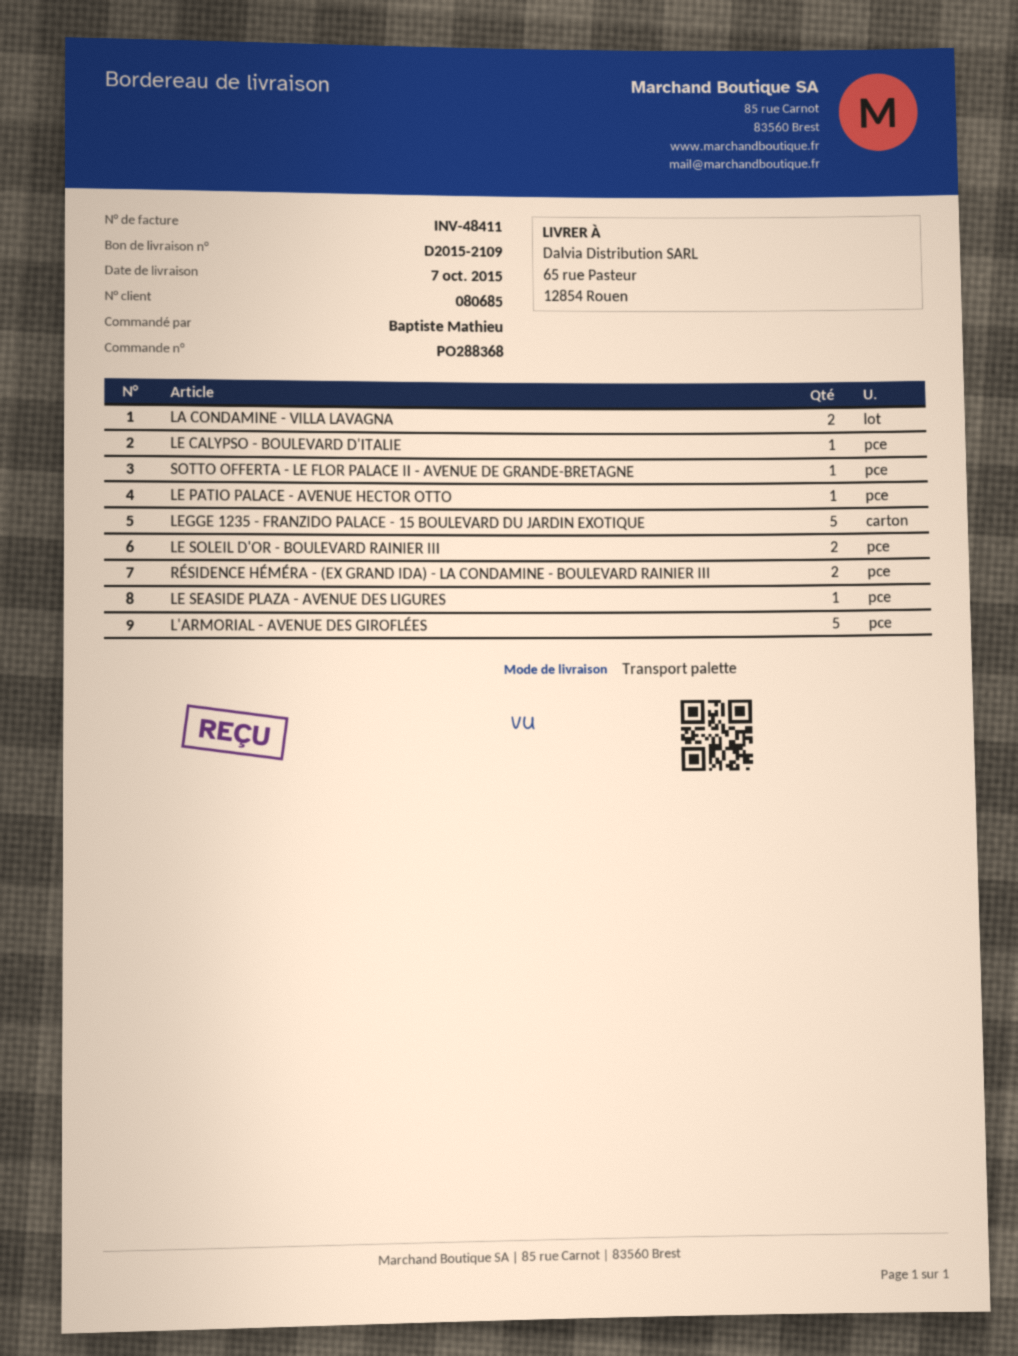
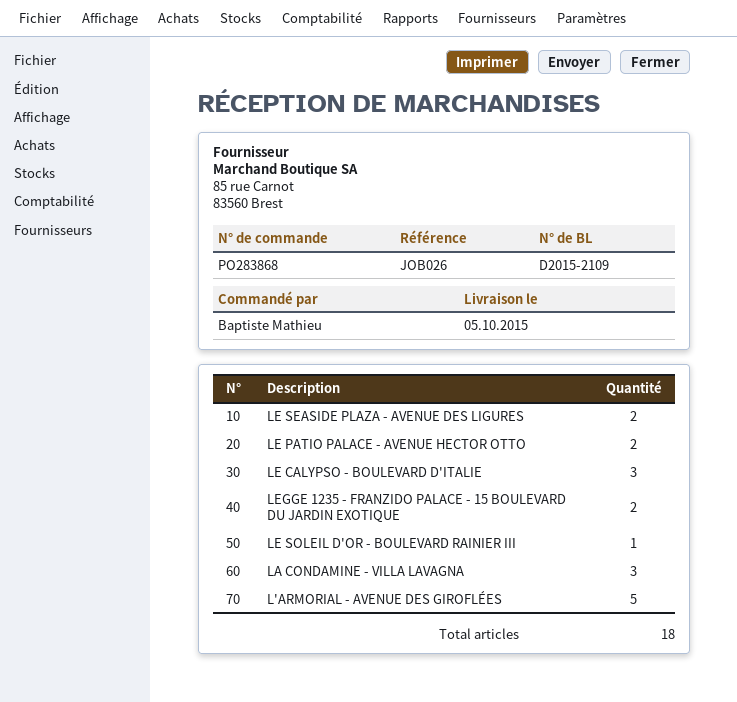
order number: PO288368 -> PO283868
delivery date: 2015-10-07 -> 2015-10-05
LA CONDAMINE - VILLA LAVAGNA: 2 -> 3
LE CALYPSO - BOULEVARD D'ITALIE: 1 -> 3
SOTTO OFFERTA - LE FLOR PALACE II - AVENUE DE GRANDE-BRETAGNE: 1 -> none
LE PATIO PALACE - AVENUE HECTOR OTTO: 1 -> 2
LEGGE 1235 - FRANZIDO PALACE - 15 BOULEVARD DU JARDIN EXOTIQUE: 5 -> 2
LE SOLEIL D'OR - BOULEVARD RAINIER III: 2 -> 1
RÉSIDENCE HÉMÉRA - (EX GRAND IDA) - LA CONDAMINE - BOULEVARD RAINIER III: 2 -> none
LE SEASIDE PLAZA - AVENUE DES LIGURES: 1 -> 2

